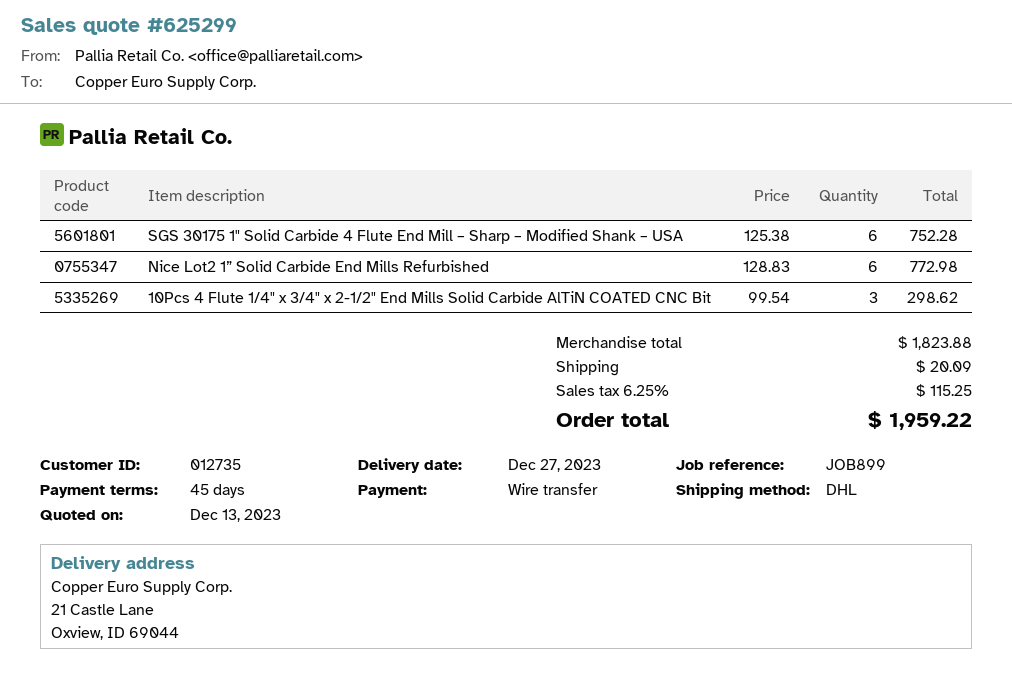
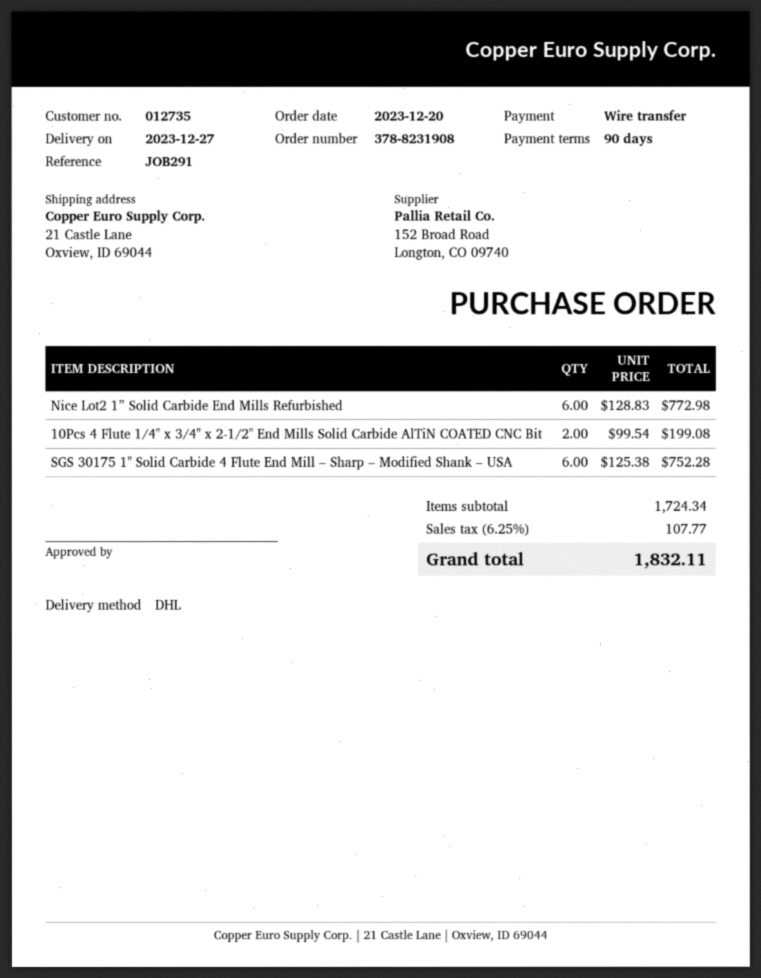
payment terms: 45 days -> 90 days
reference: JOB899 -> JOB291
10Pcs 4 Flute 1/4" x 3/4" x 2-1/2" End Mills Solid Carbide AlTiN COATED CNC Bit: 3 x 99.54 = 298.62 -> 2 x 99.54 = 199.08
subtotal: 1823.88 -> 1724.34
shipping: 20.09 -> none
tax: 6.25% = 115.25 -> 6.25% = 107.77
total: 1959.22 -> 1832.11

